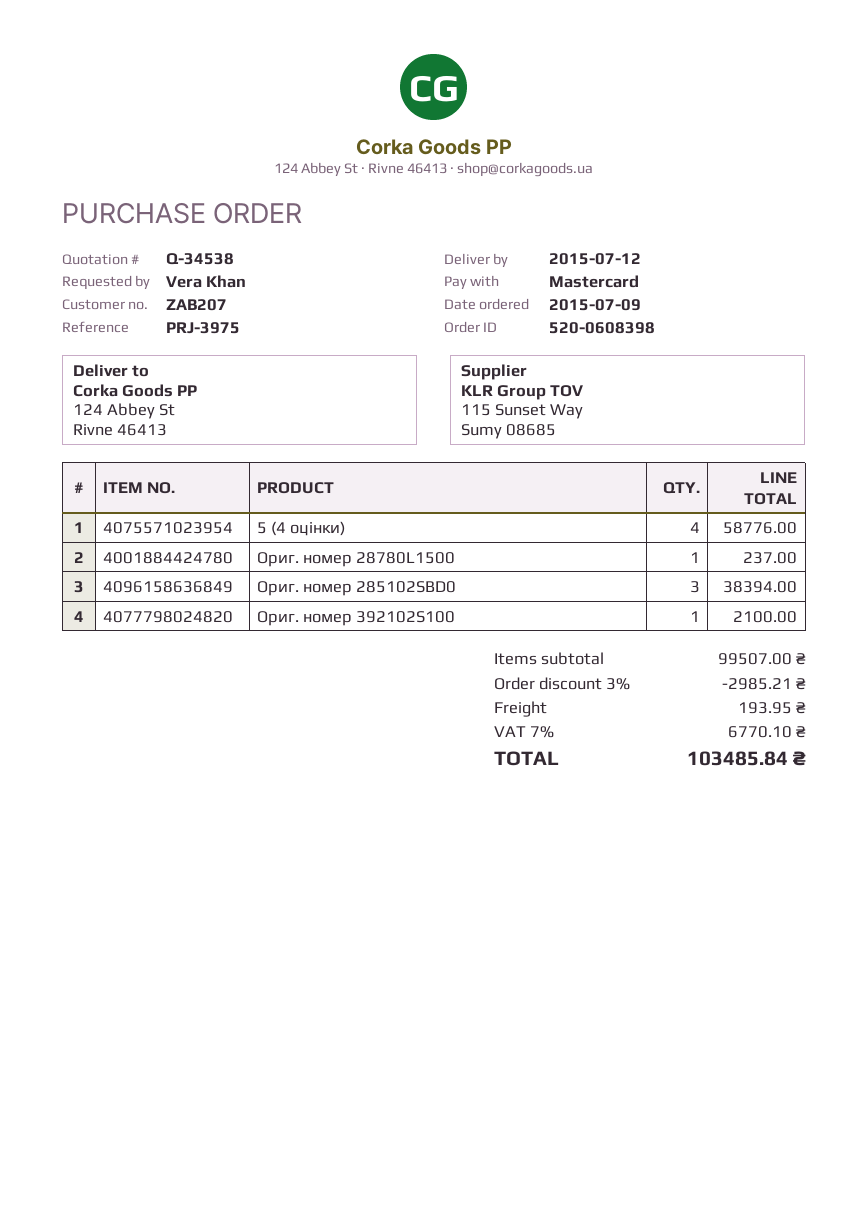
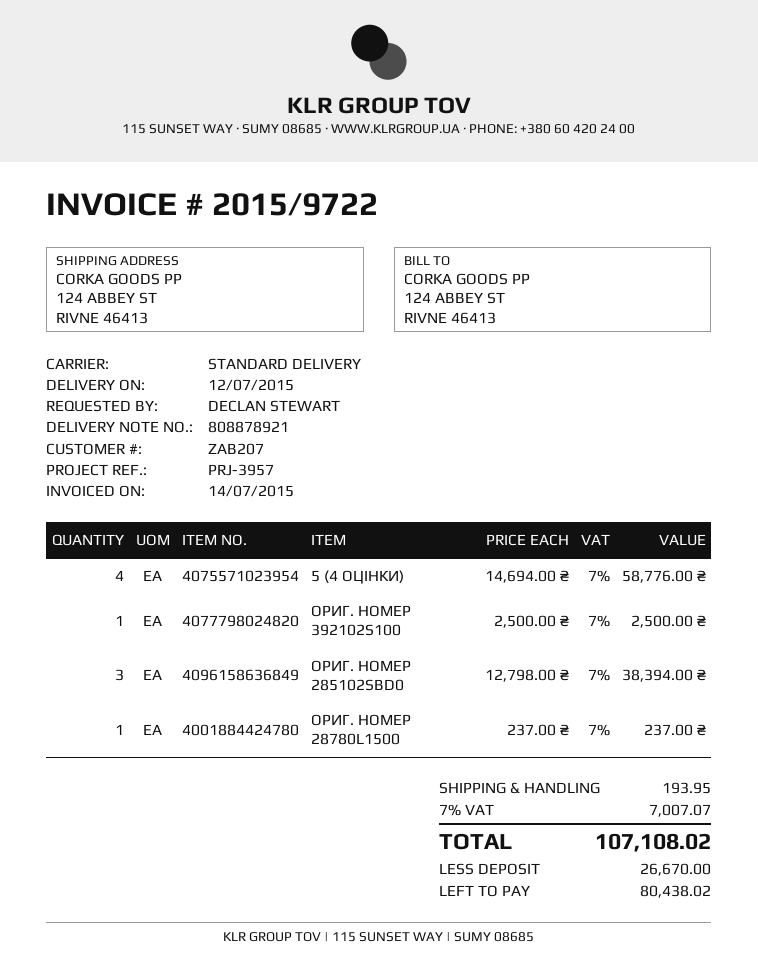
reference: PRJ-3975 -> PRJ-3957
ordered by: Vera Khan -> DECLAN STEWART
Ориг. номер 392102S100: 1 for 2100.00 -> 1 for 2500.00
discount: 3% = 2985.21 -> none
tax: 7% = 6770.10 -> 7% = 7007.07
total: 103485.84 -> 107108.02

